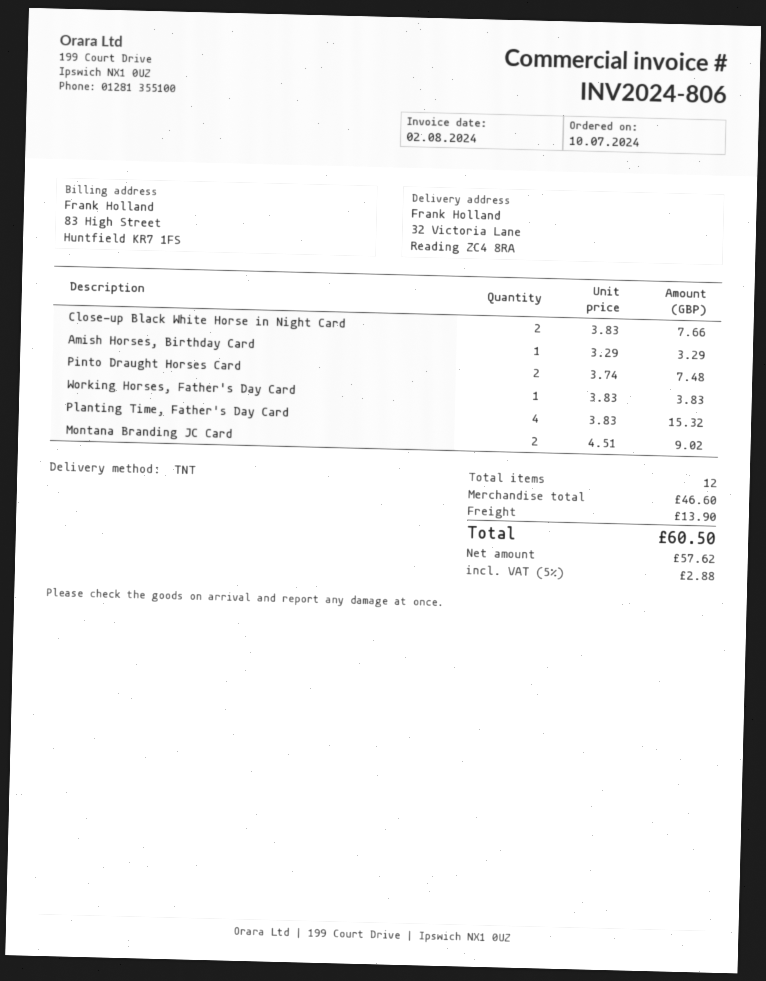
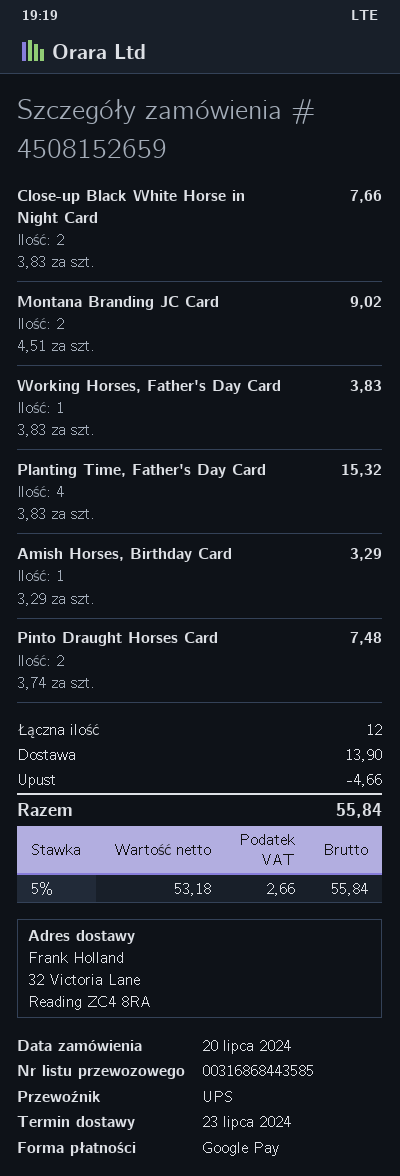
order date: 2024-07-10 -> 2024-07-20
shipping method: TNT -> UPS
discount: none -> 4.66
net: 57.62 -> 53.18
tax: 5% = 2.88 -> 5% = 2.66
total: 60.50 -> 55.84

